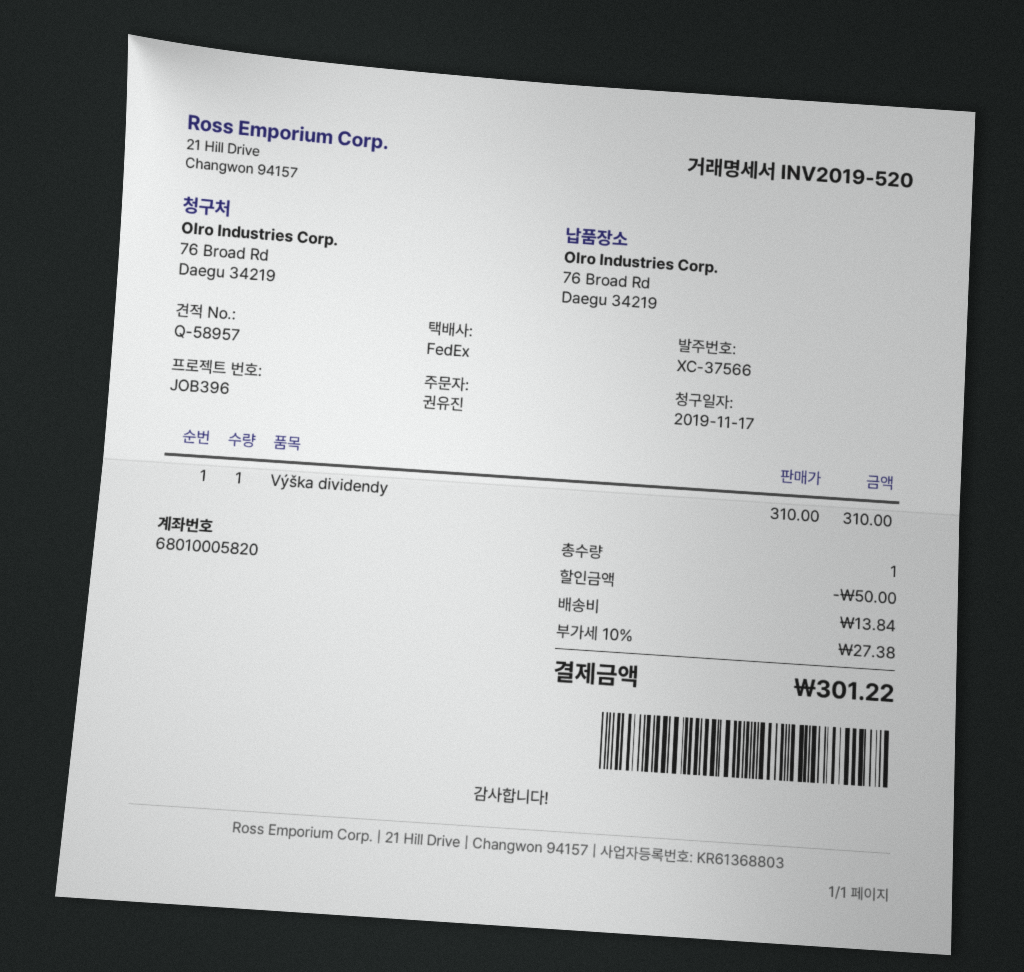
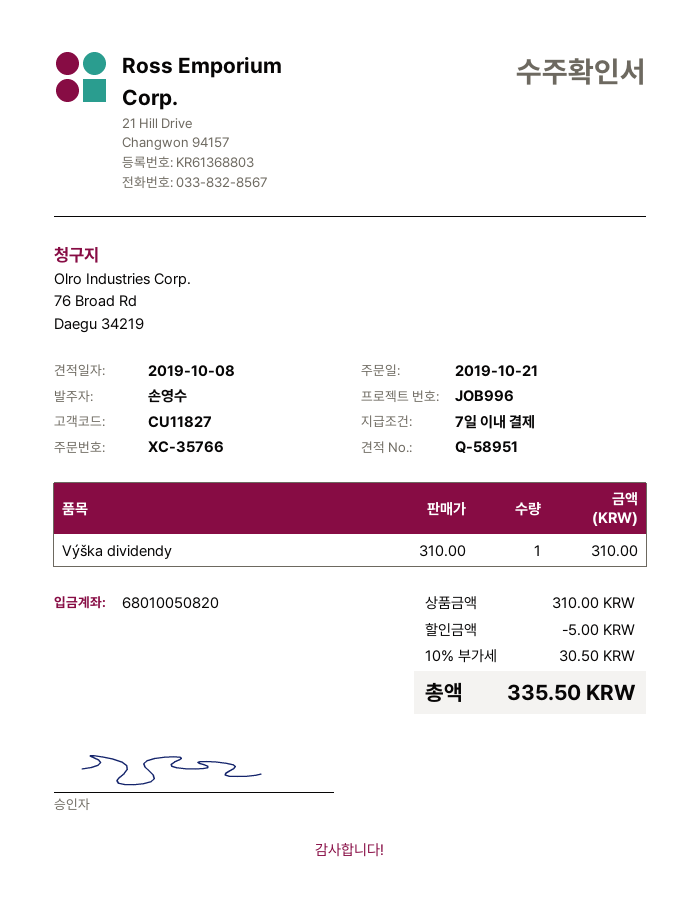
quote number: Q-58957 -> Q-58951
order number: XC-37566 -> XC-35766
reference: JOB396 -> JOB996
ordered by: 권유진 -> 손영수
bank account: 68010005820 -> 68010050820
discount: 50.00 -> 5.00
shipping: 13.84 -> none
tax: 10% = 27.38 -> 10% = 30.50
total: 301.22 -> 335.50

